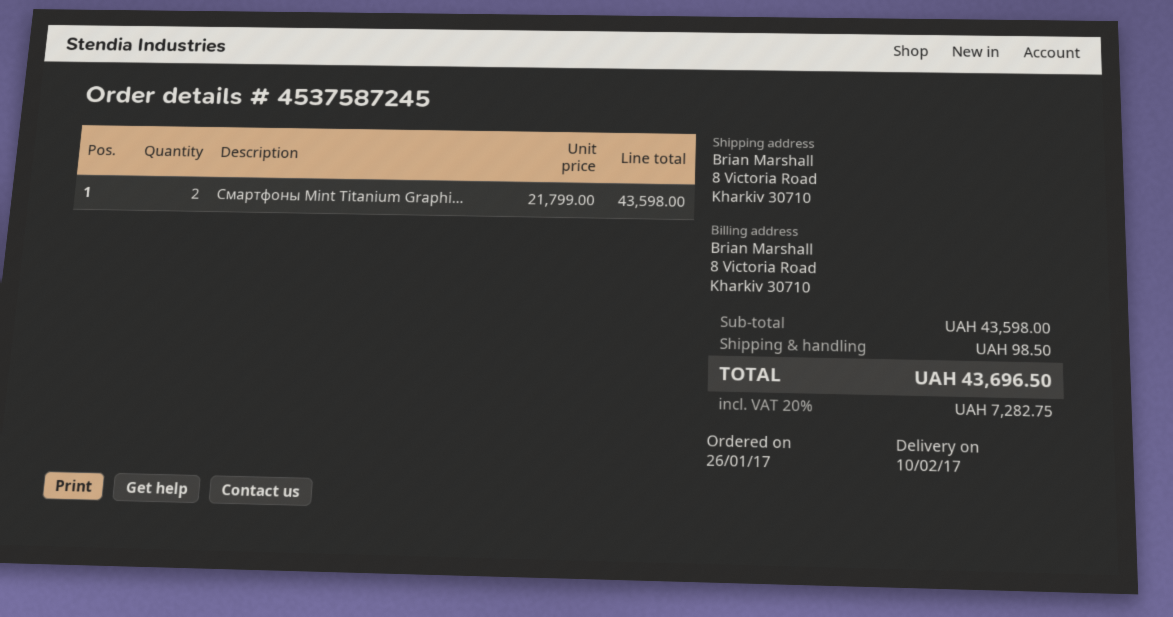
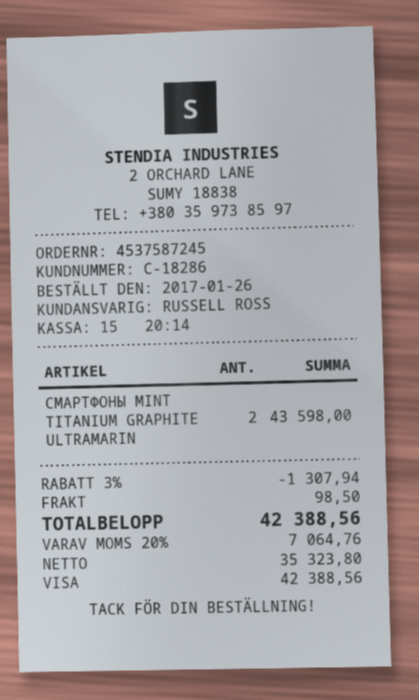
discount: none -> 3% = 1307.94
tax: 20% = 7282.75 -> 20% = 7064.76
total: 43696.50 -> 42388.56

